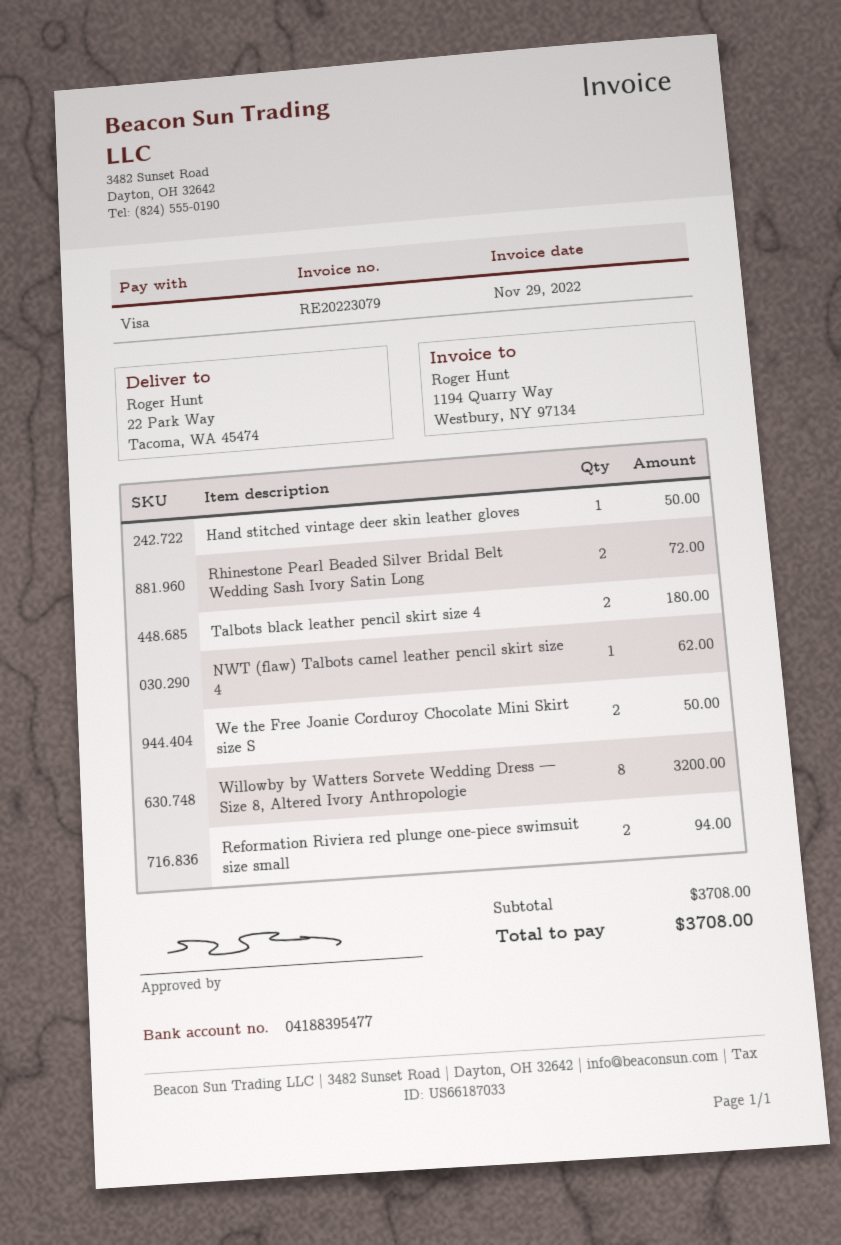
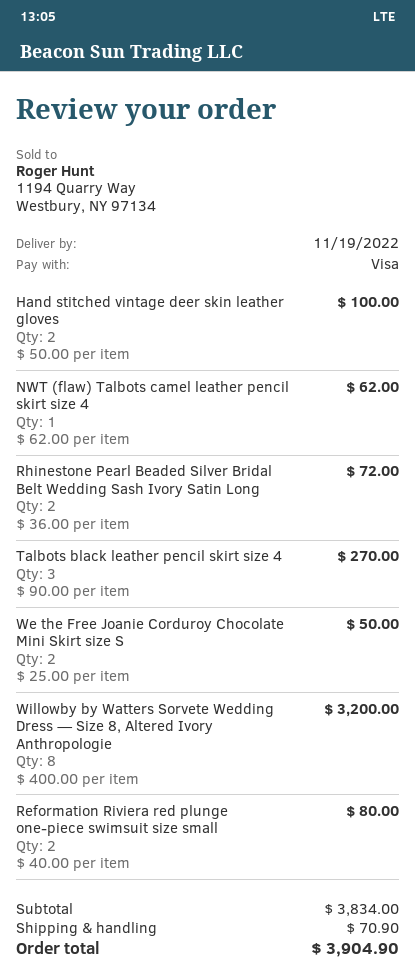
Hand stitched vintage deer skin leather gloves: 1 for 50.00 -> 2 for 100.00
Talbots black leather pencil skirt size 4: 2 for 180.00 -> 3 for 270.00
Reformation Riviera red plunge one-piece swimsuit size small: 2 for 94.00 -> 2 for 80.00
subtotal: 3708.00 -> 3834.00
shipping: none -> 70.90
total: 3708.00 -> 3904.90

